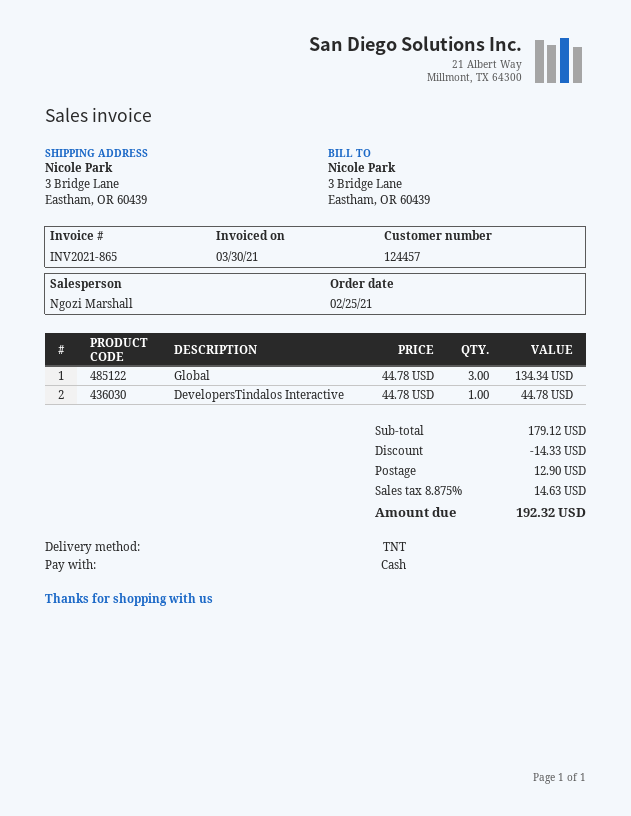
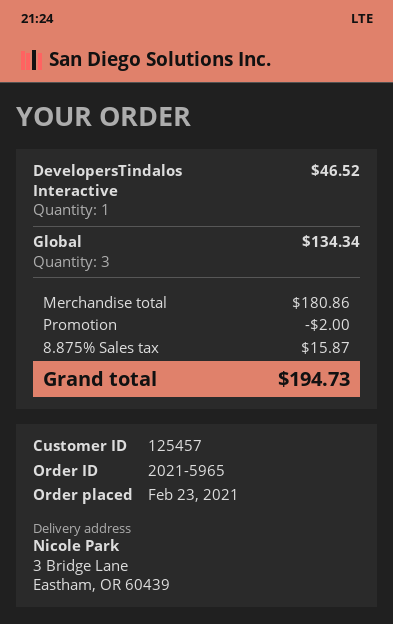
order date: 2021-02-25 -> 2021-02-23
customer number: 124457 -> 125457
DevelopersTindalos Interactive: 1 for 44.78 -> 1 for 46.52
subtotal: 179.12 -> 180.86
discount: 14.33 -> 2.00
shipping: 12.90 -> none
tax: 8.875% = 14.63 -> 8.875% = 15.87
total: 192.32 -> 194.73

